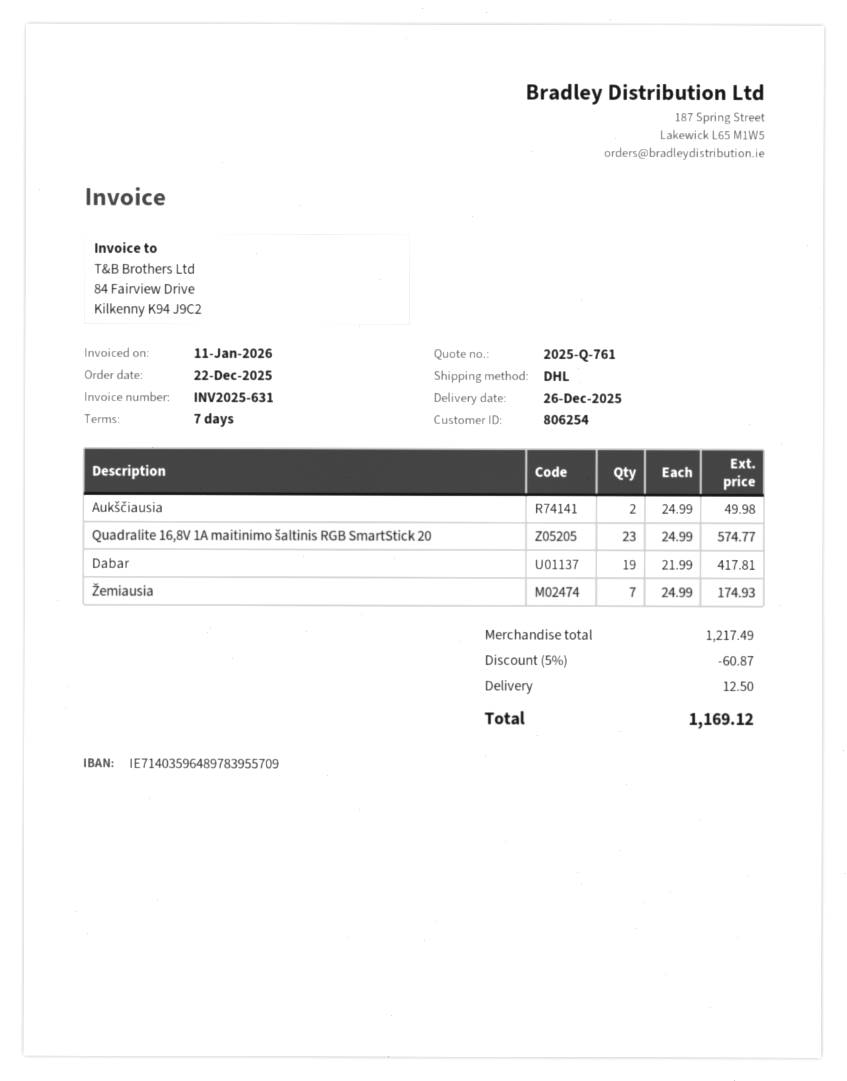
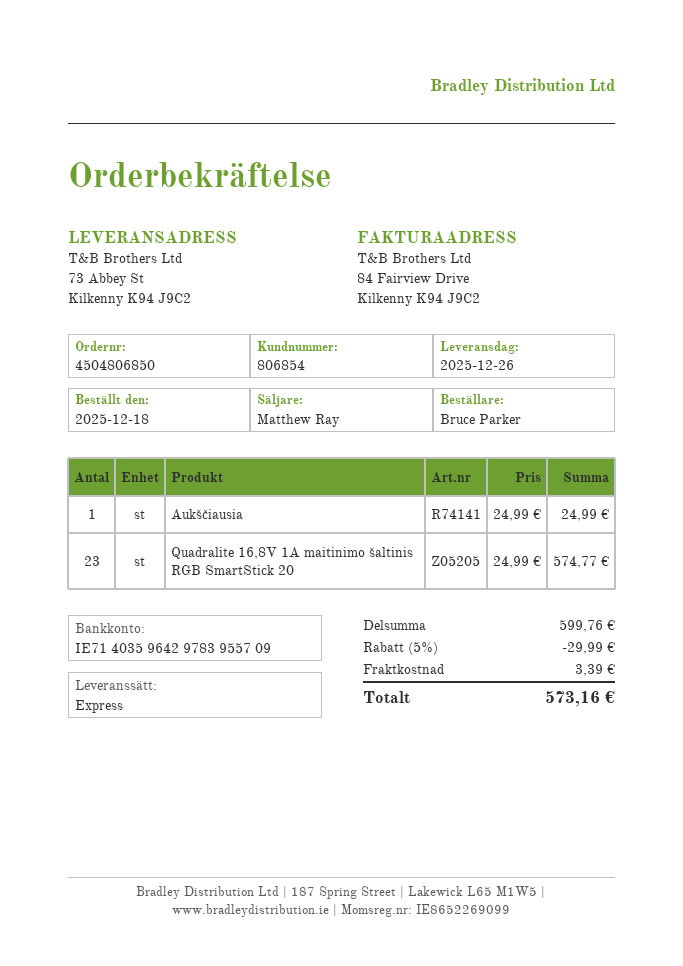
order date: 2025-12-22 -> 2025-12-18
customer number: 806254 -> 806854
bank account: IE71403596489783955709 -> IE71403596429783955709
shipping method: DHL -> express
Aukščiausia: 2 x 24.99 = 49.98 -> 1 x 24.99 = 24.99
Dabar: 19 x 21.99 = 417.81 -> none
Žemiausia: 7 x 24.99 = 174.93 -> none
subtotal: 1217.49 -> 599.76
discount: 5% = 60.87 -> 5% = 29.99
shipping: 12.50 -> 3.39
total: 1169.12 -> 573.16

